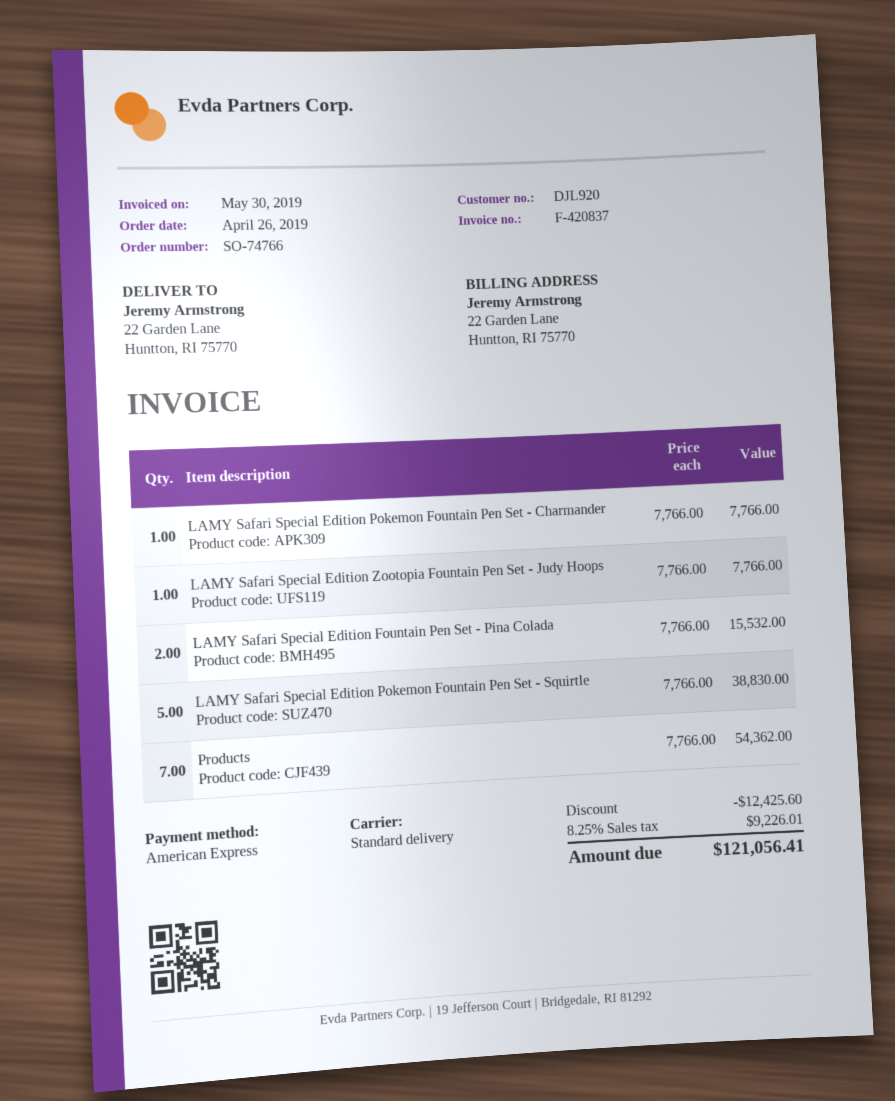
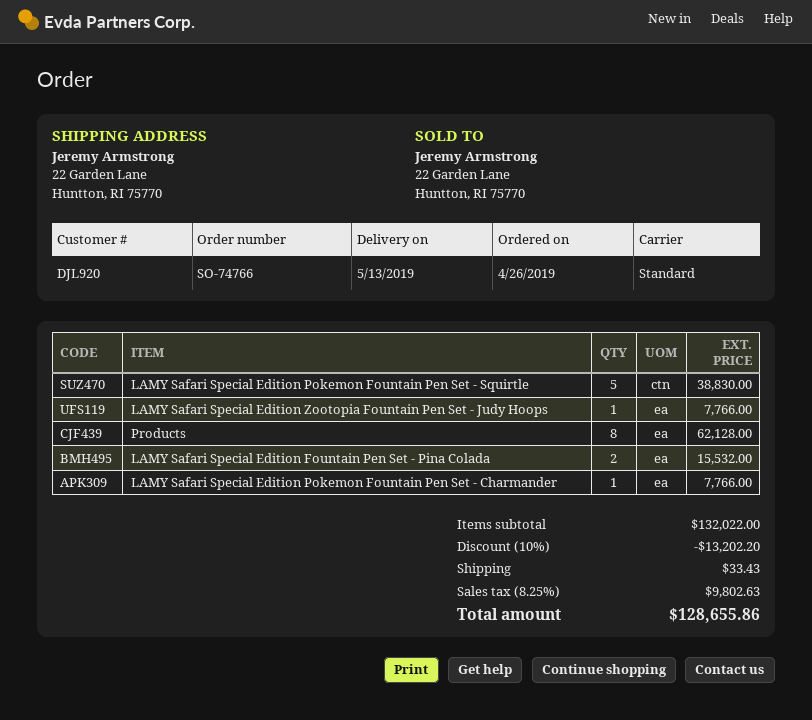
Products: 7 for 54362.00 -> 8 for 62128.00
discount: 12425.60 -> 13202.20
shipping: none -> 33.43
tax: 8.25% = 9226.01 -> 8.25% = 9802.63
total: 121056.41 -> 128655.86

